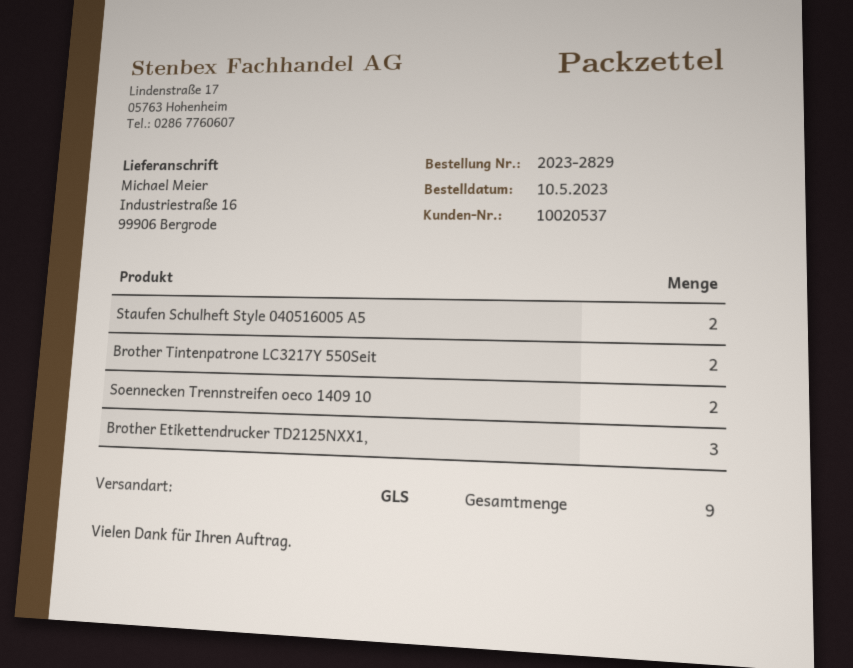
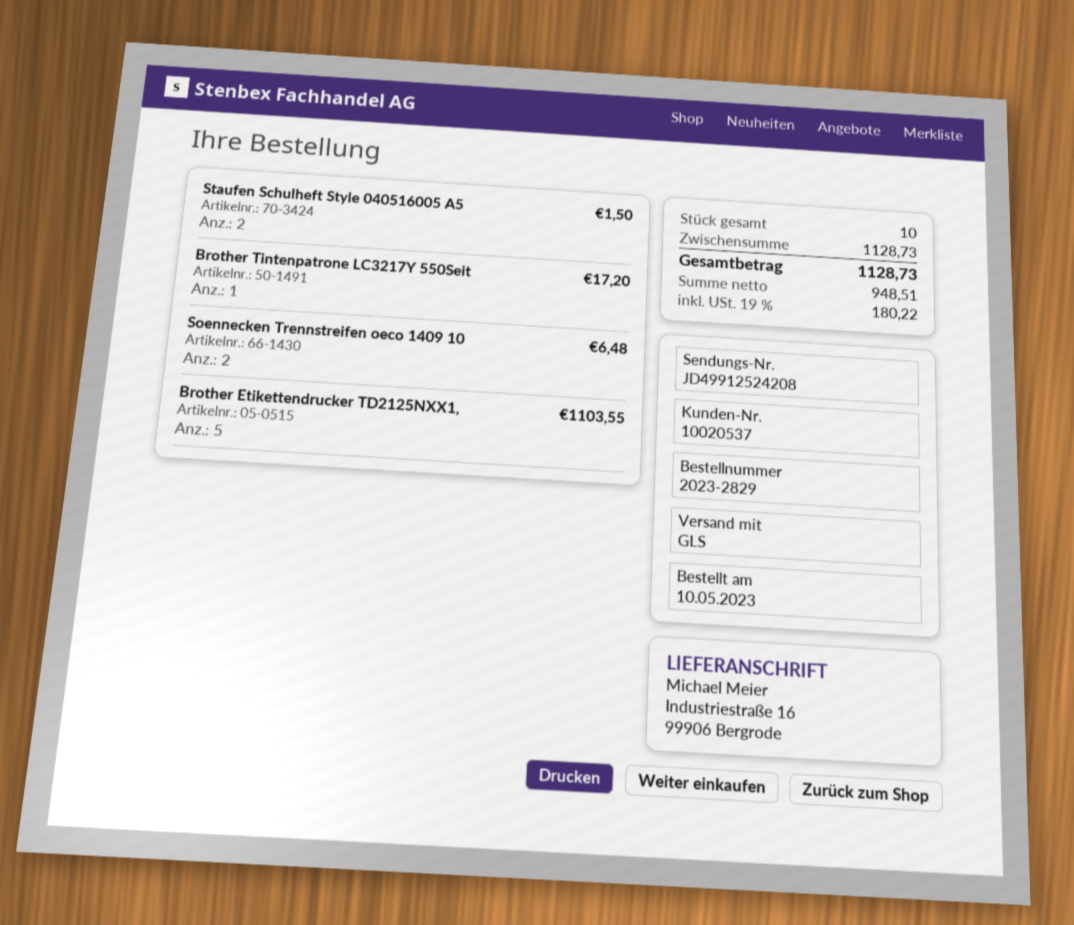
Brother Tintenpatrone LC3217Y 550Seit: 2 -> 1
Brother Etikettendrucker TD2125NXX1,: 3 -> 5
total quantity: 9 -> 10

